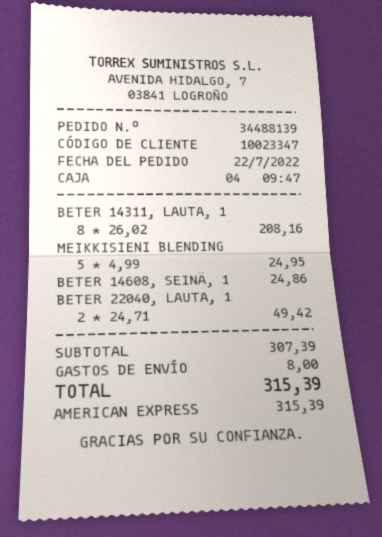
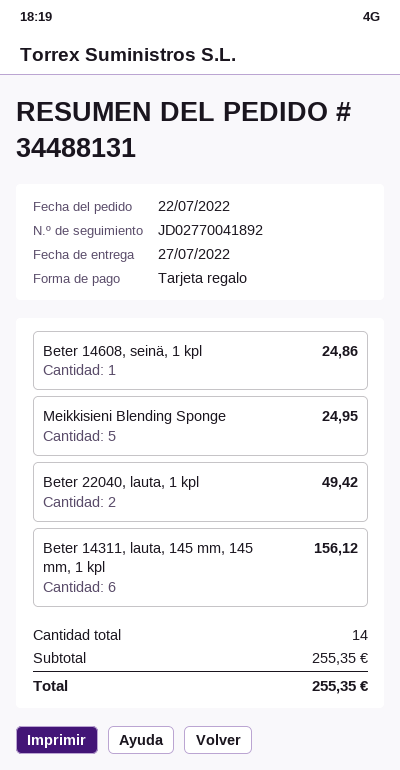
order number: 34488139 -> 34488131
payment method: American Express -> gift card
BETER 14311, LAUTA, 1: 8 for 208.16 -> 6 for 156.12
subtotal: 307.39 -> 255.35
shipping: 8.00 -> none
total: 315.39 -> 255.35

